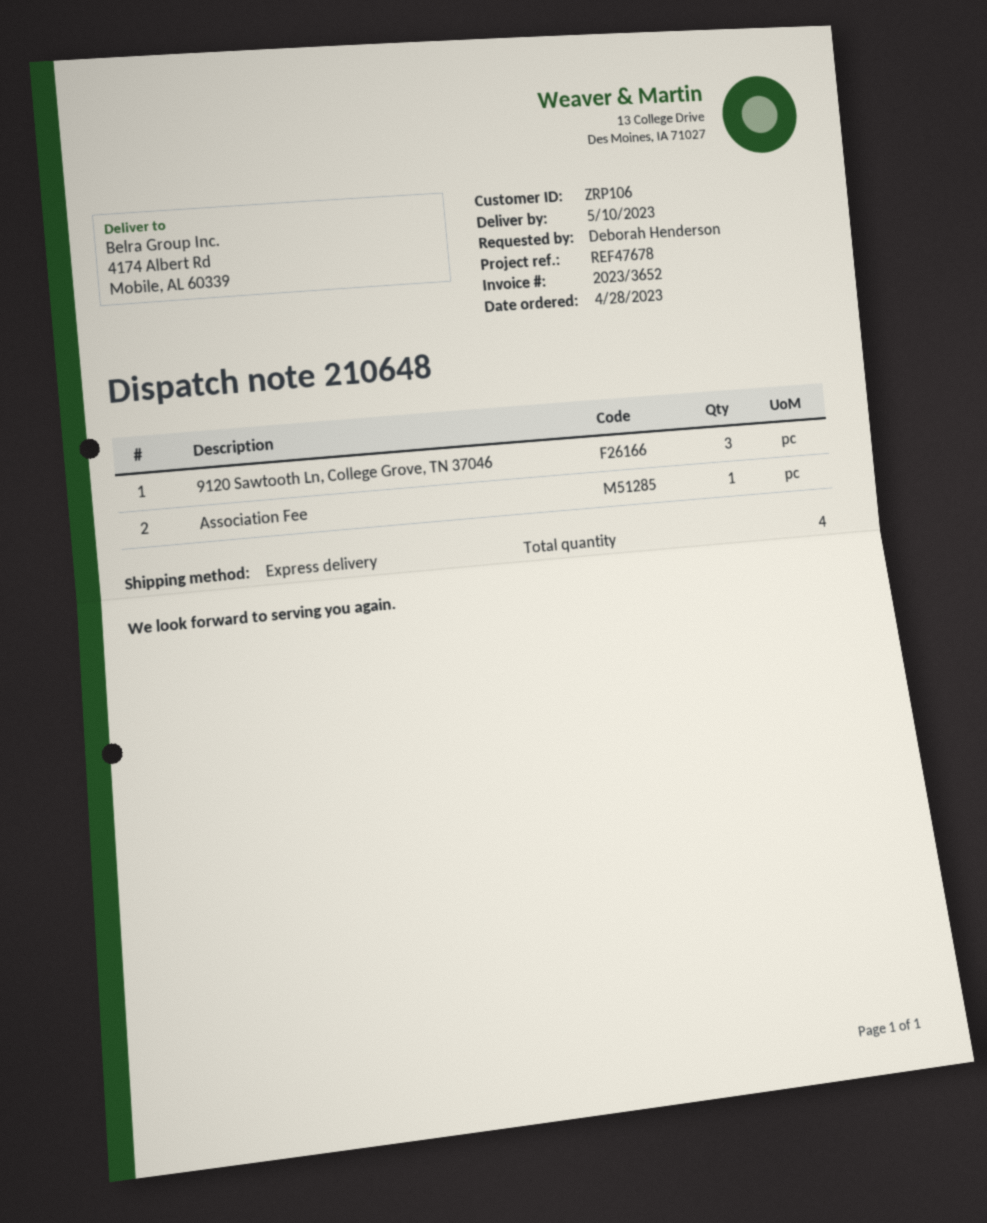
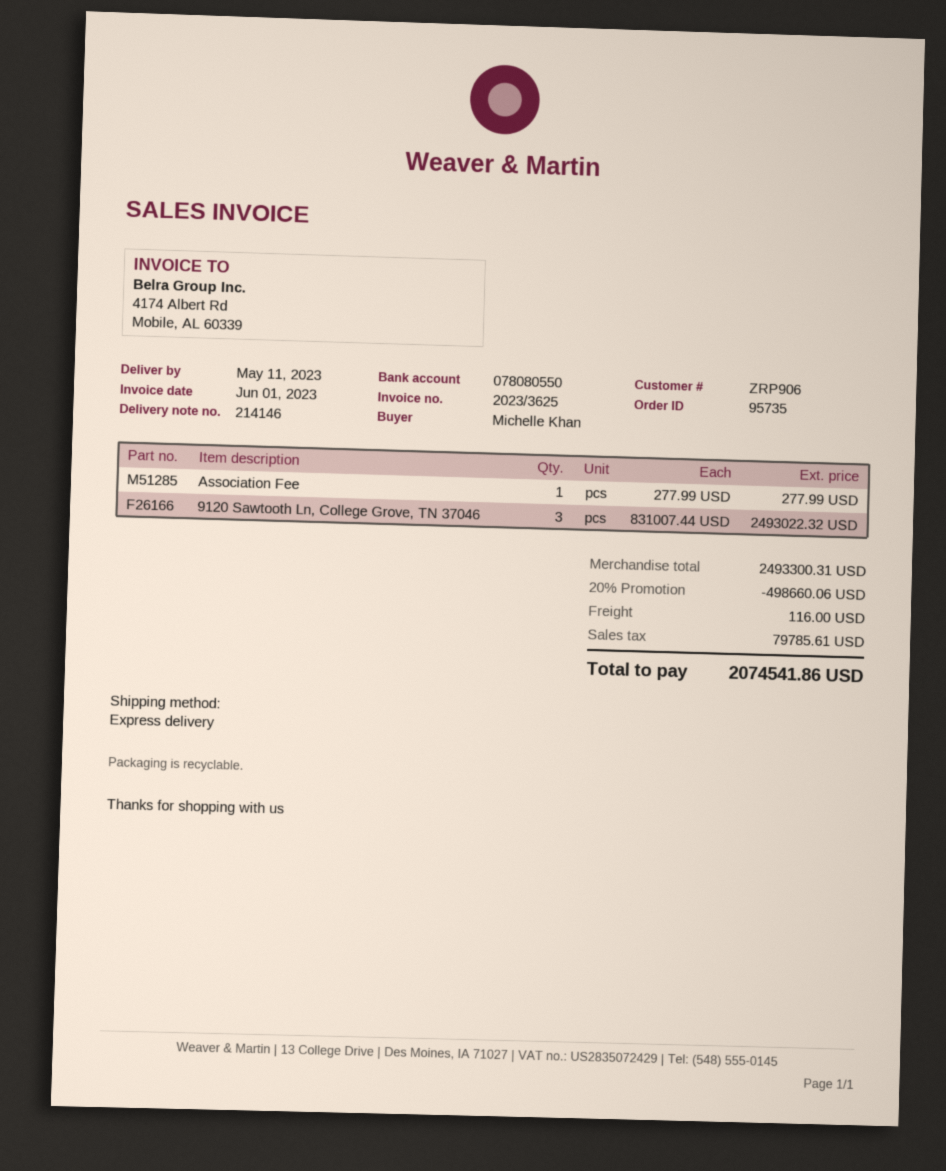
delivery note number: 210648 -> 214146
delivery date: 2023-05-10 -> 2023-05-11
invoice number: 2023/3652 -> 2023/3625
customer number: ZRP106 -> ZRP906
ordered by: Deborah Henderson -> Michelle Khan

